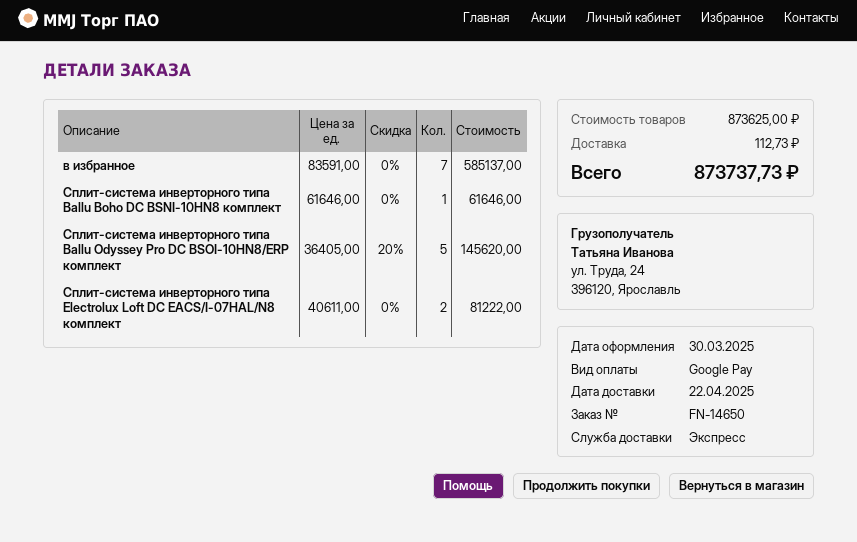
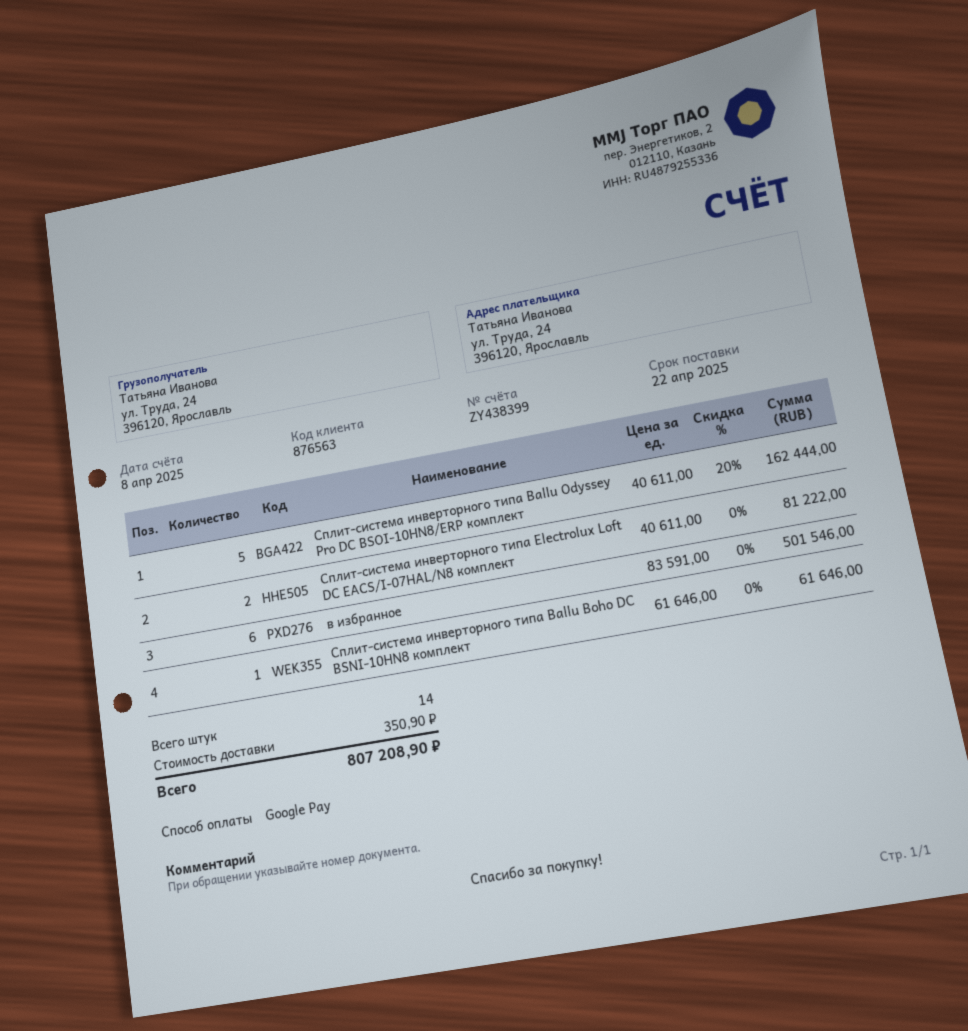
в избранное: 7 x 83591.00 = 585137.00 -> 6 x 83591.00 = 501546.00
Сплит-система инверторного типа Ballu Odyssey Pro DC BSOI-10HN8/ERP комплект: 5 x 36405.00 - 20% = 145620.00 -> 5 x 40611.00 - 20% = 162444.00
shipping: 112.73 -> 350.90
total: 873737.73 -> 807208.90

